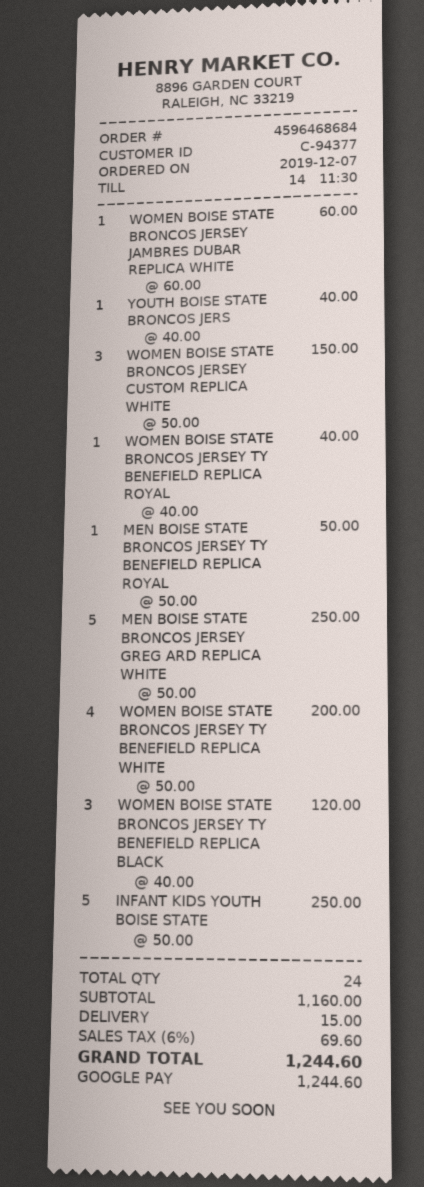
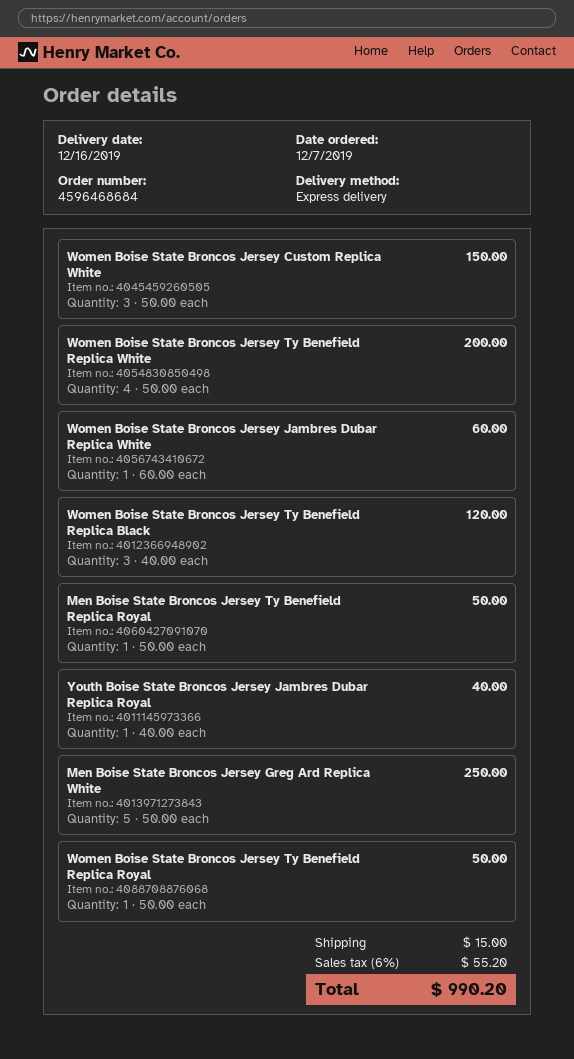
WOMEN BOISE STATE BRONCOS JERSEY TY BENEFIELD REPLICA ROYAL: 1 x 40.00 = 40.00 -> 1 x 50.00 = 50.00
INFANT KIDS YOUTH BOISE STATE: 5 x 50.00 = 250.00 -> none
tax: 6% = 69.60 -> 6% = 55.20
total: 1244.60 -> 990.20

